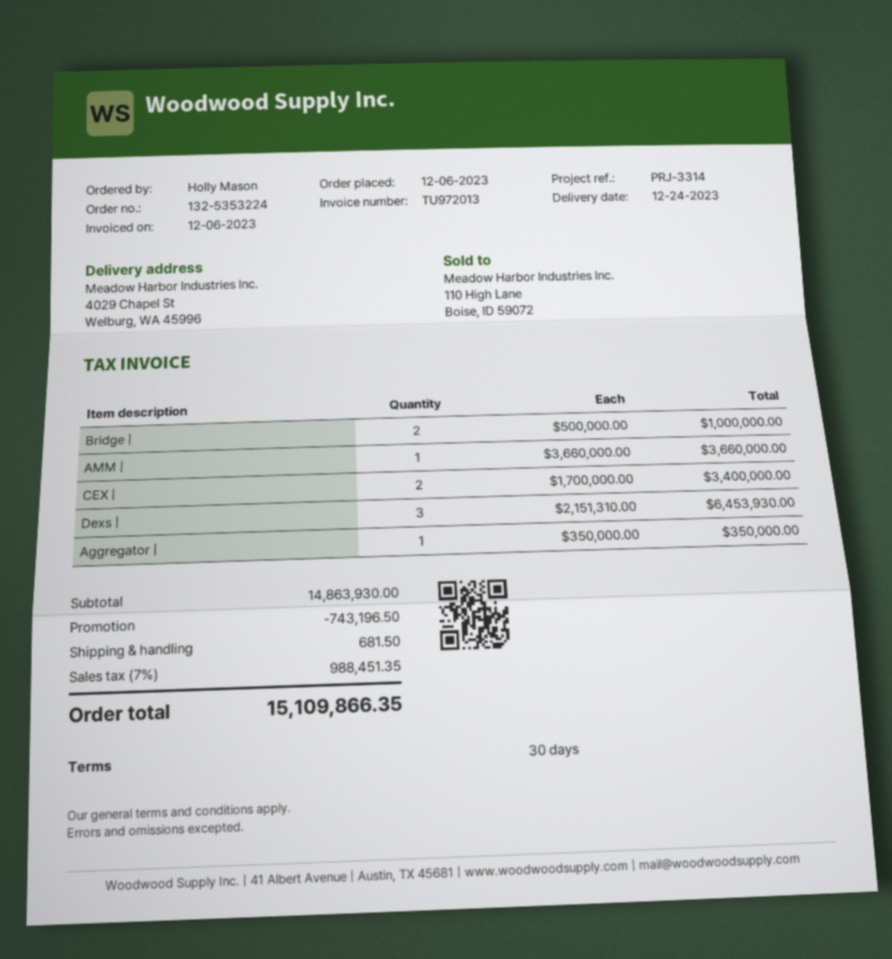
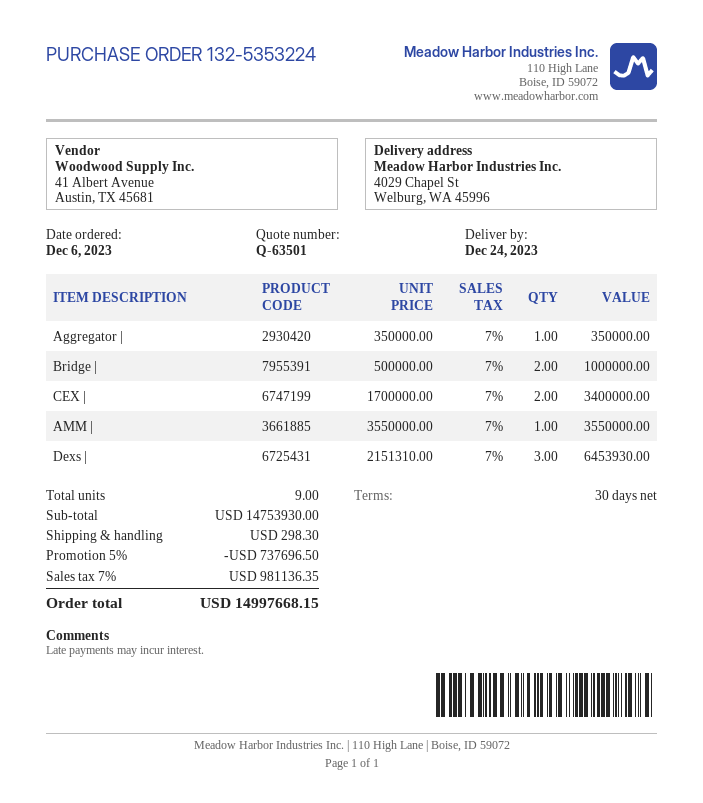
AMM |: 1 x 3660000.00 = 3660000.00 -> 1 x 3550000.00 = 3550000.00
subtotal: 14863930.00 -> 14753930.00
discount: 743196.50 -> 737696.50
shipping: 681.50 -> 298.30
tax: 7% = 988451.35 -> 7% = 981136.35
total: 15109866.35 -> 14997668.15

